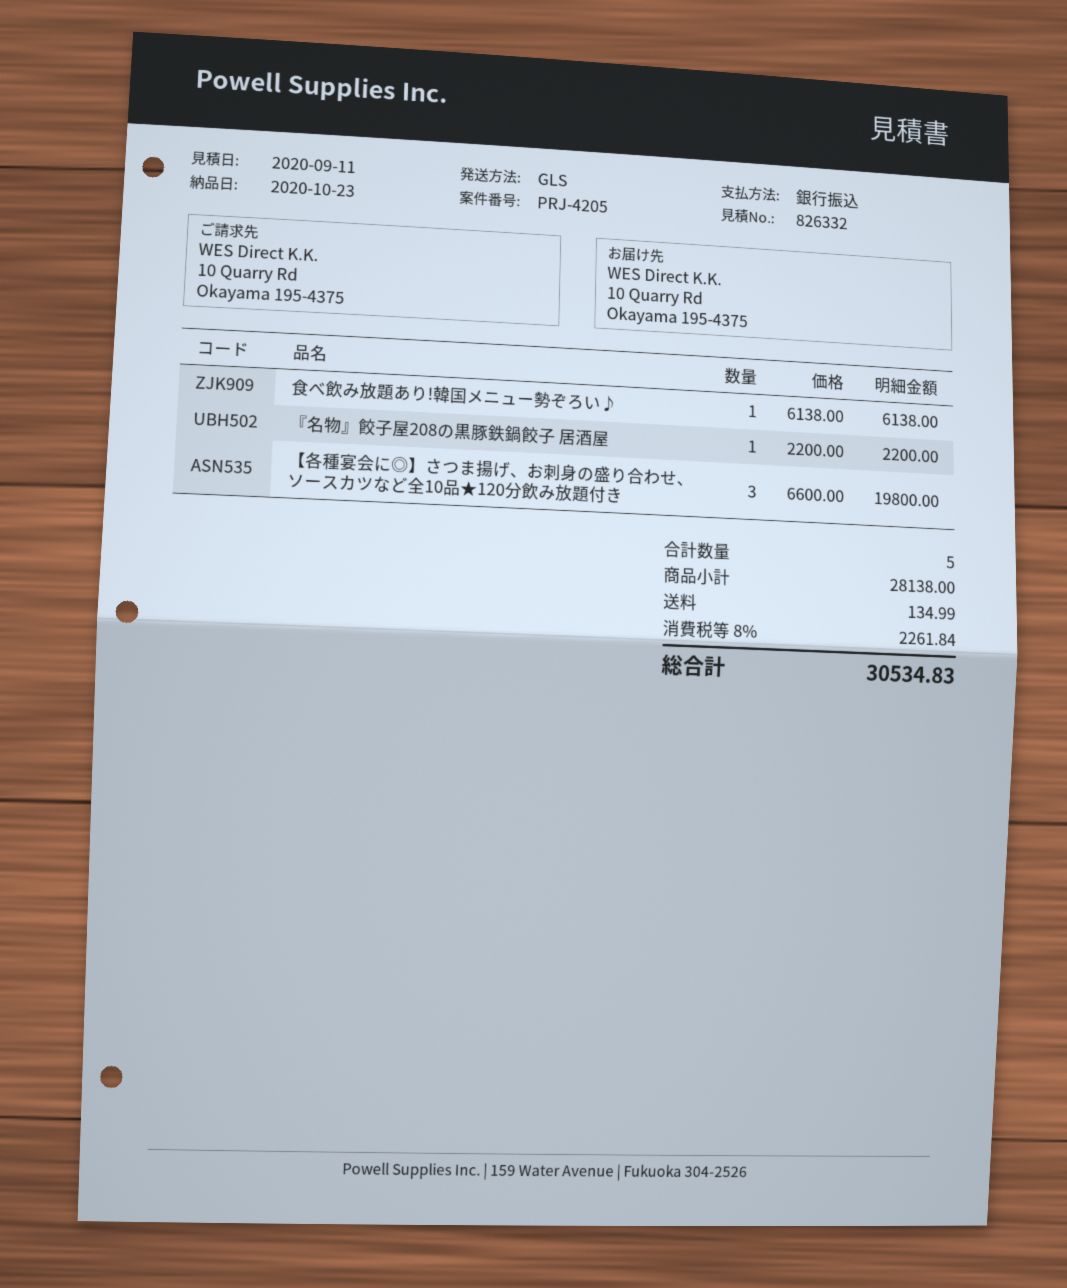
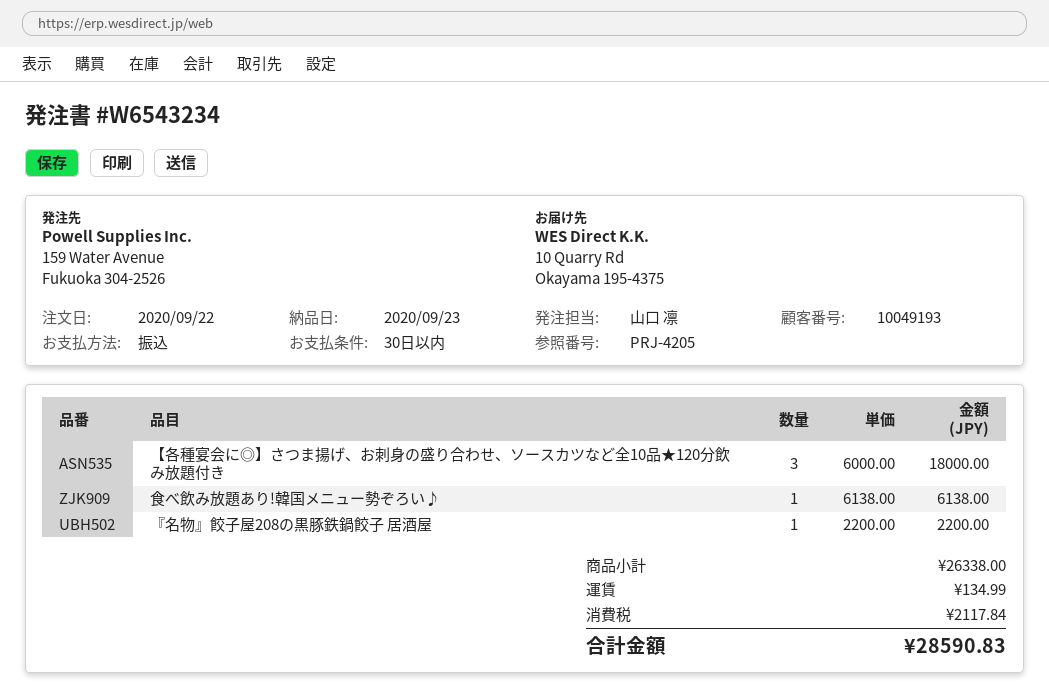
delivery date: 2020-10-23 -> 2020-09-23
【各種宴会に◎】さつま揚げ、お刺身の盛り合わせ、ソースカツなど全10品★120分飲み放題付き: 3 x 6600.00 = 19800.00 -> 3 x 6000.00 = 18000.00
subtotal: 28138.00 -> 26338.00
tax: 2261.84 -> 2117.84
total: 30534.83 -> 28590.83

